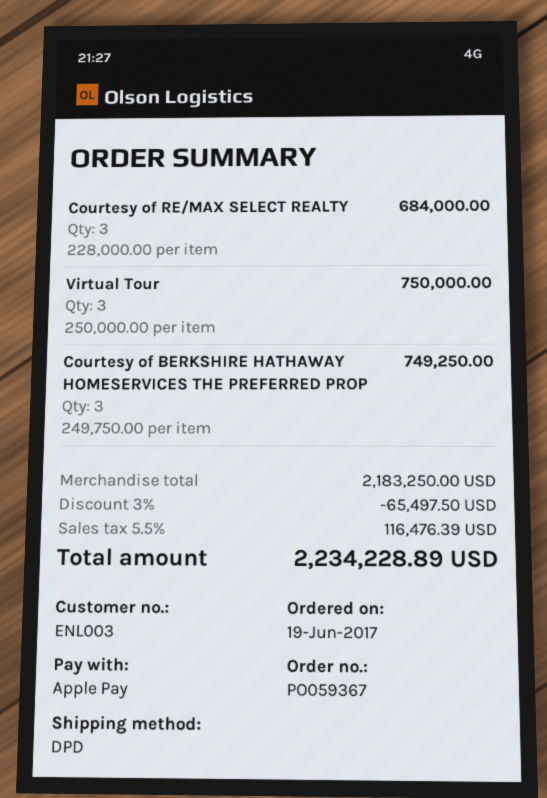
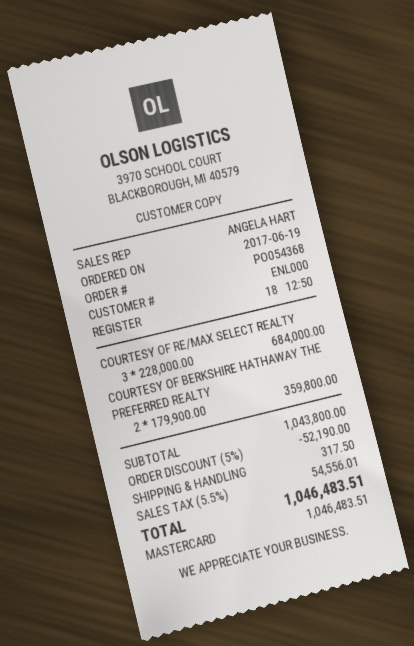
order number: PO059367 -> PO054368
customer number: ENL003 -> ENL000
payment method: Apple Pay -> Mastercard
Virtual Tour: 3 x 250000.00 = 750000.00 -> none
Courtesy of BERKSHIRE HATHAWAY HOMESERVICES THE PREFERRED PROP: 3 x 249750.00 = 749250.00 -> none
COURTESY OF BERKSHIRE HATHAWAY THE PREFERRED REALTY: none -> 2 x 179900.00 = 359800.00
subtotal: 2183250.00 -> 1043800.00
discount: 3% = 65497.50 -> 5% = 52190.00
shipping: none -> 317.50
tax: 5.5% = 116476.39 -> 5.5% = 54556.01
total: 2234228.89 -> 1046483.51

